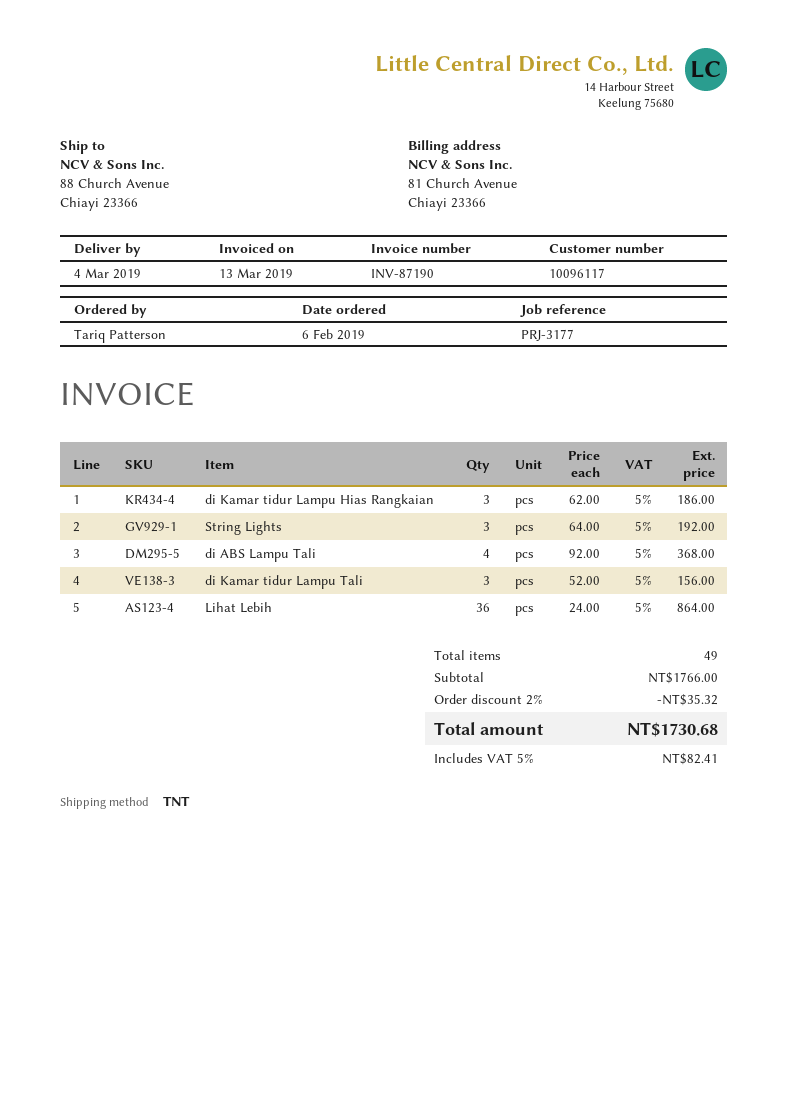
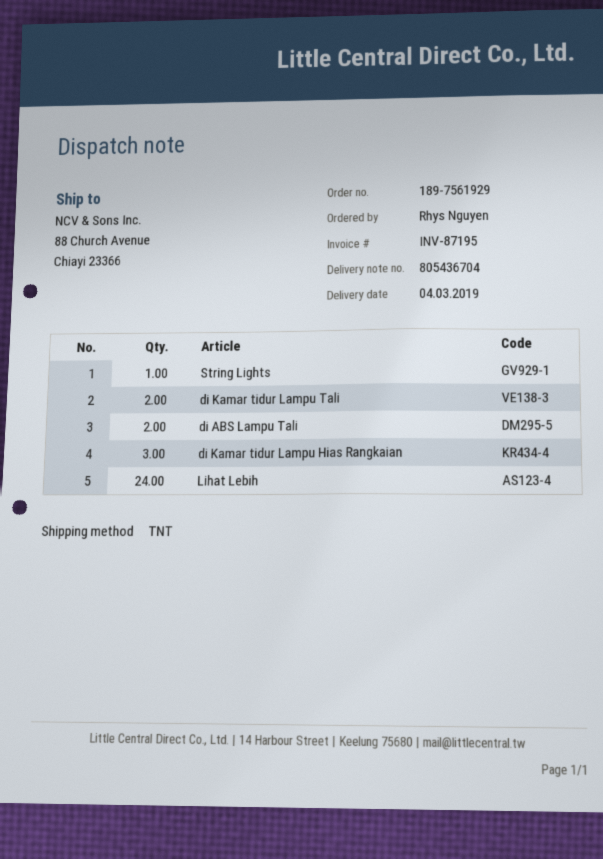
invoice number: INV-87190 -> INV-87195
ordered by: Tariq Patterson -> Rhys Nguyen
String Lights: 3 -> 1
di ABS Lampu Tali: 4 -> 2
di Kamar tidur Lampu Tali: 3 -> 2
Lihat Lebih: 36 -> 24

